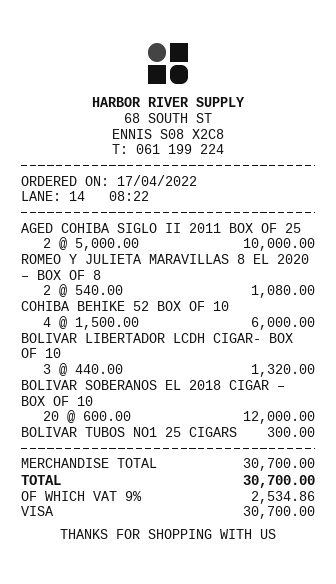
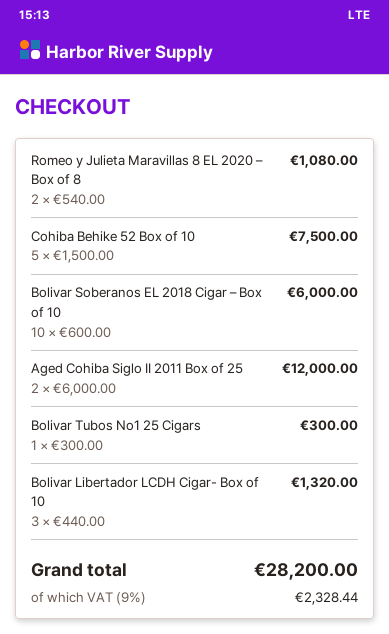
AGED COHIBA SIGLO II 2011 BOX OF 25: 2 x 5000.00 = 10000.00 -> 2 x 6000.00 = 12000.00
COHIBA BEHIKE 52 BOX OF 10: 4 x 1500.00 = 6000.00 -> 5 x 1500.00 = 7500.00
BOLIVAR SOBERANOS EL 2018 CIGAR – BOX OF 10: 20 x 600.00 = 12000.00 -> 10 x 600.00 = 6000.00
tax: 9% = 2534.86 -> 9% = 2328.44
total: 30700.00 -> 28200.00

